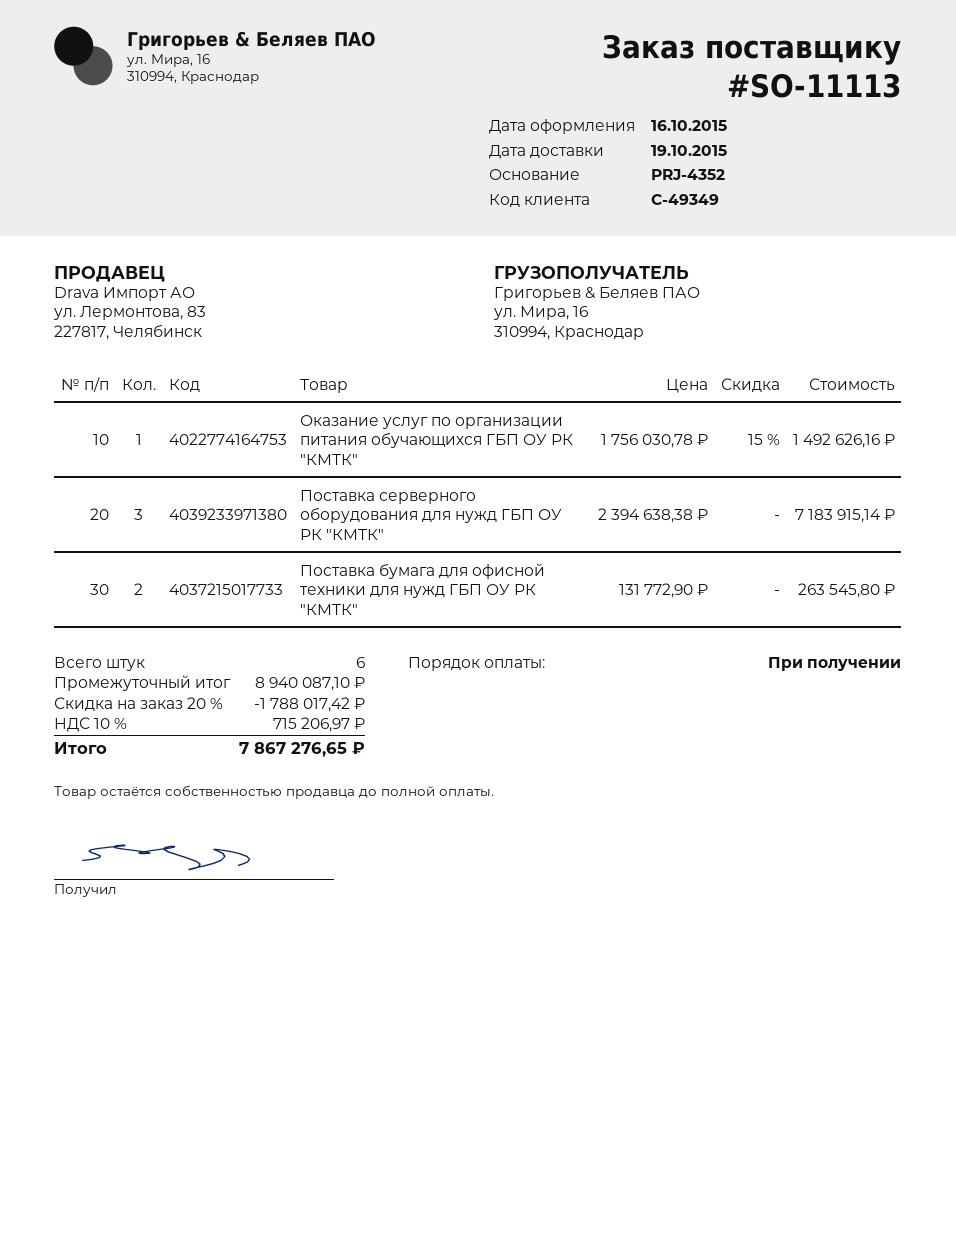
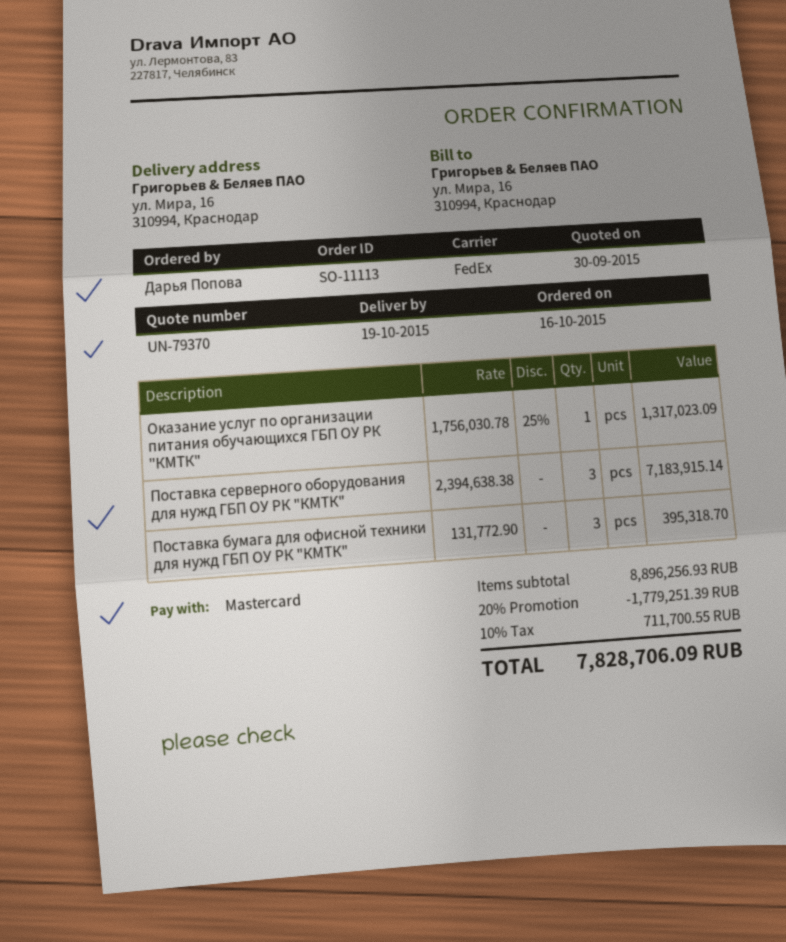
Оказание услуг по организации питания обучающихся ГБП ОУ РК "КМТК": 1 x 1756030.78 - 15% = 1492626.16 -> 1 x 1756030.78 - 25% = 1317023.09
Поставка бумага для офисной техники для нужд ГБП ОУ РК "КМТК": 2 x 131772.90 = 263545.80 -> 3 x 131772.90 = 395318.70
subtotal: 8940087.10 -> 8896256.93
discount: 20% = 1788017.42 -> 20% = 1779251.39
tax: 10% = 715206.97 -> 10% = 711700.55
total: 7867276.65 -> 7828706.09

